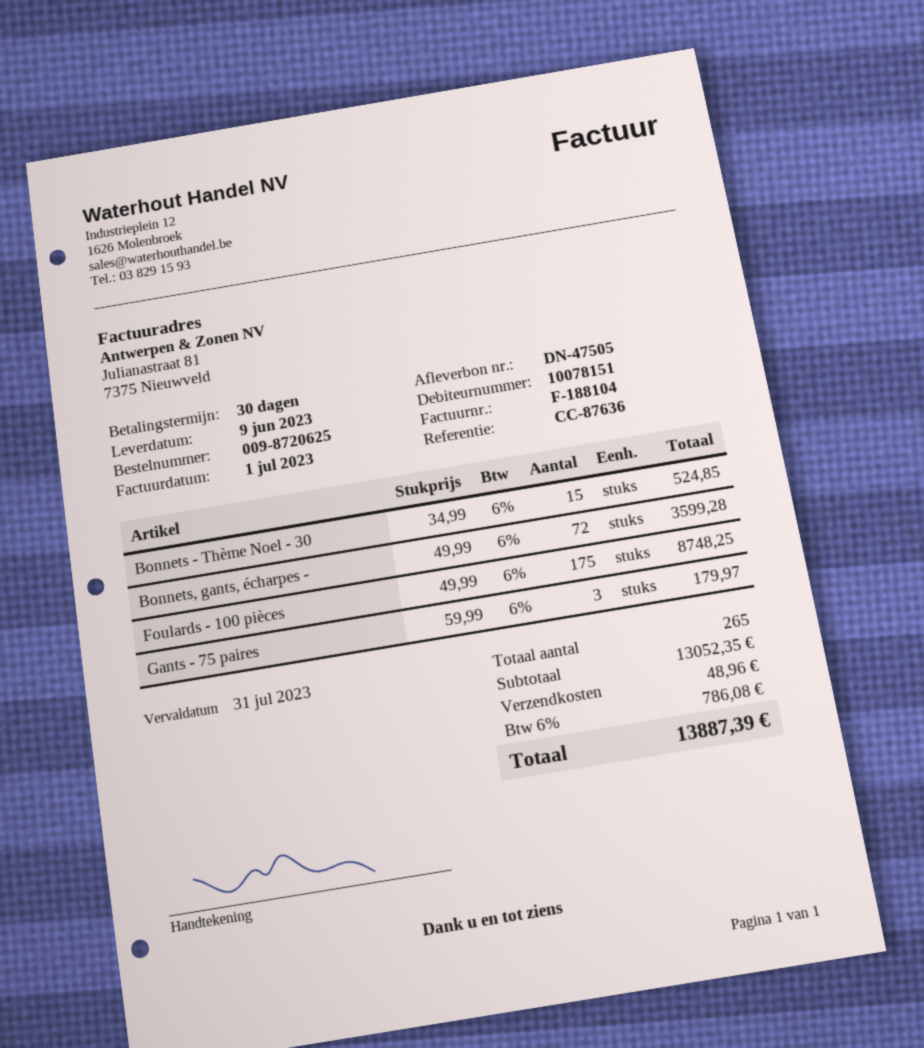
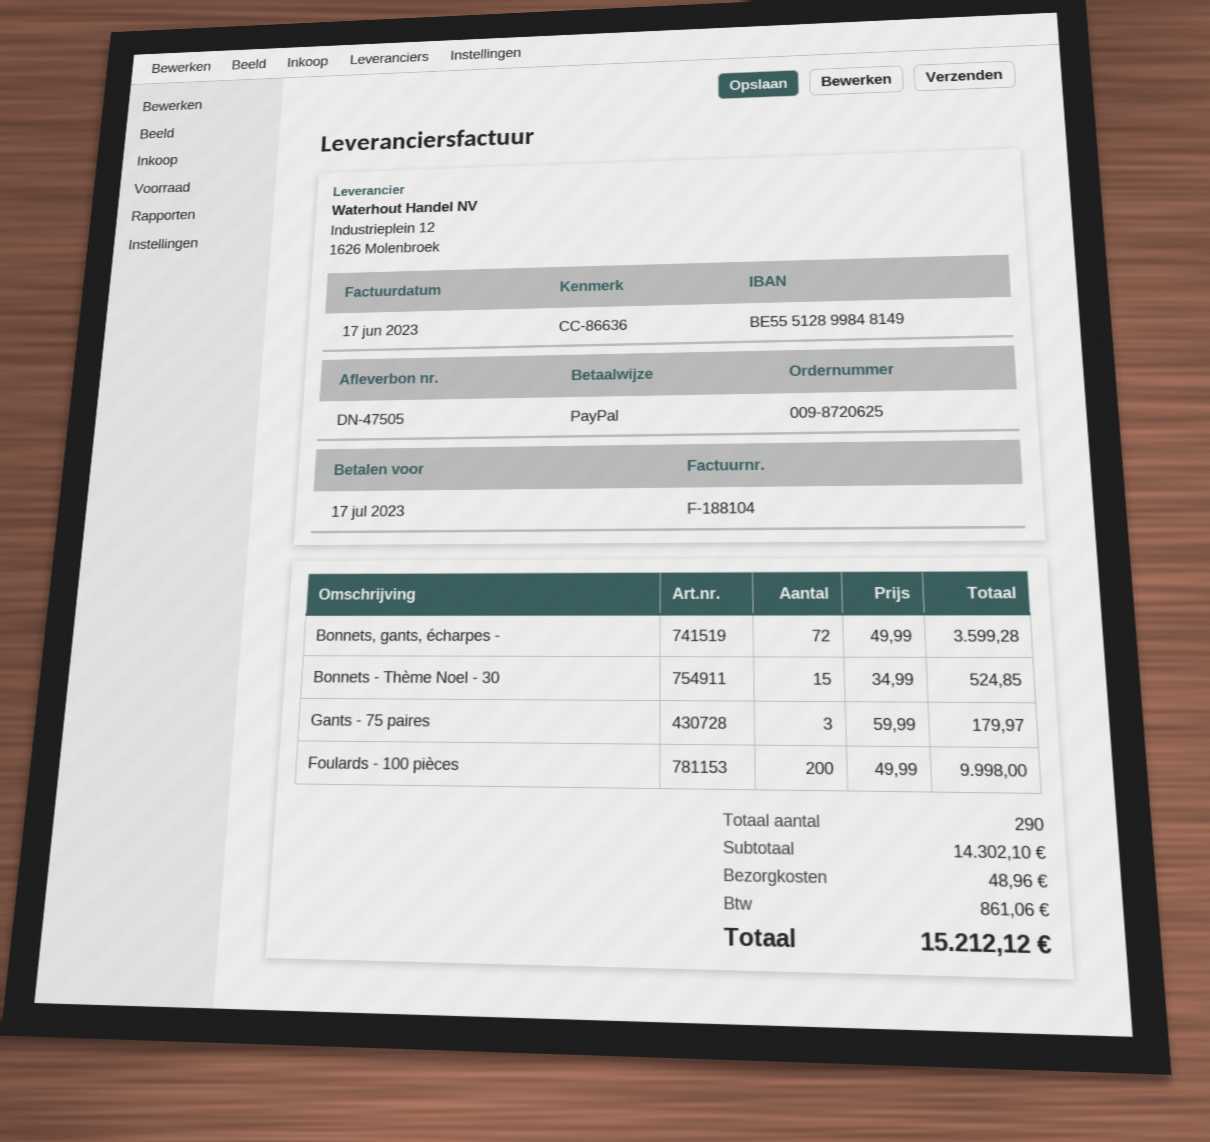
invoice date: 2023-07-01 -> 2023-06-17
due date: 2023-07-31 -> 2023-07-17
reference: CC-87636 -> CC-86636
Foulards - 100 pièces: 175 x 49.99 = 8748.25 -> 200 x 49.99 = 9998.00
total quantity: 265 -> 290
subtotal: 13052.35 -> 14302.10
tax: 786.08 -> 861.06
total: 13887.39 -> 15212.12

